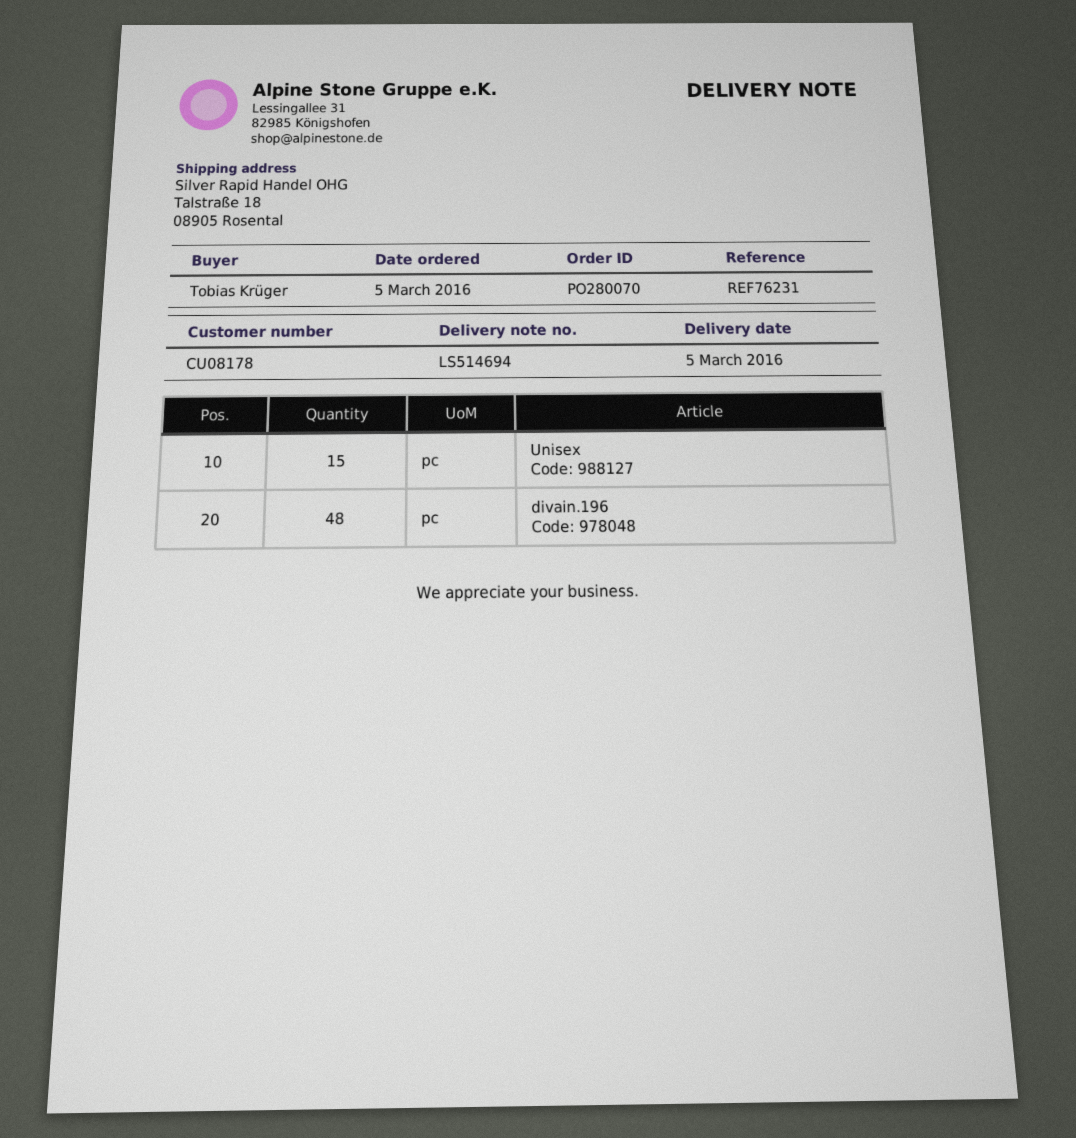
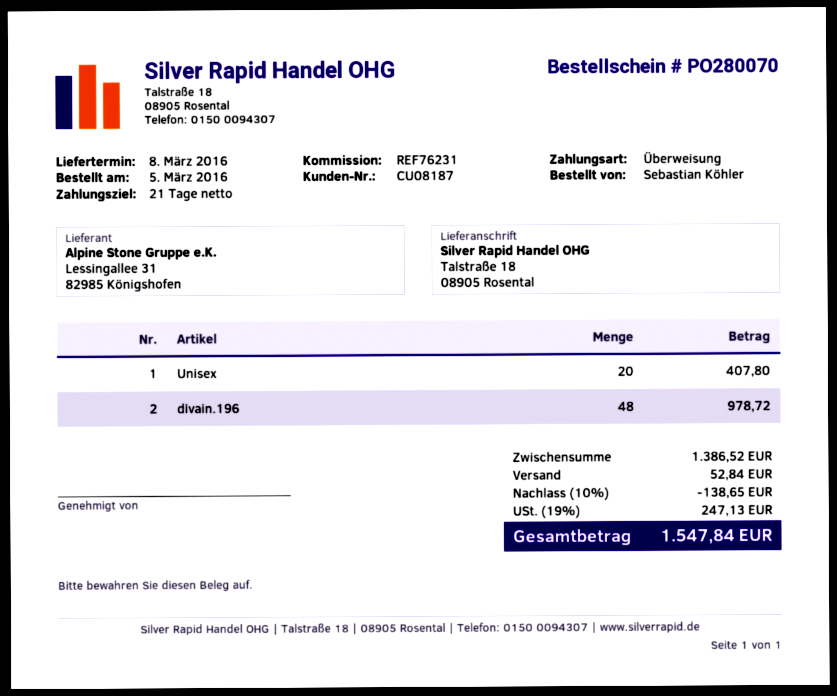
delivery date: 2016-03-05 -> 2016-03-08
customer number: CU08178 -> CU08187
ordered by: Tobias Krüger -> Sebastian Köhler
Unisex: 15 -> 20

